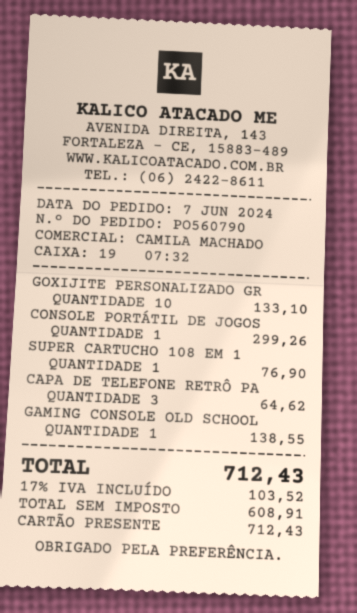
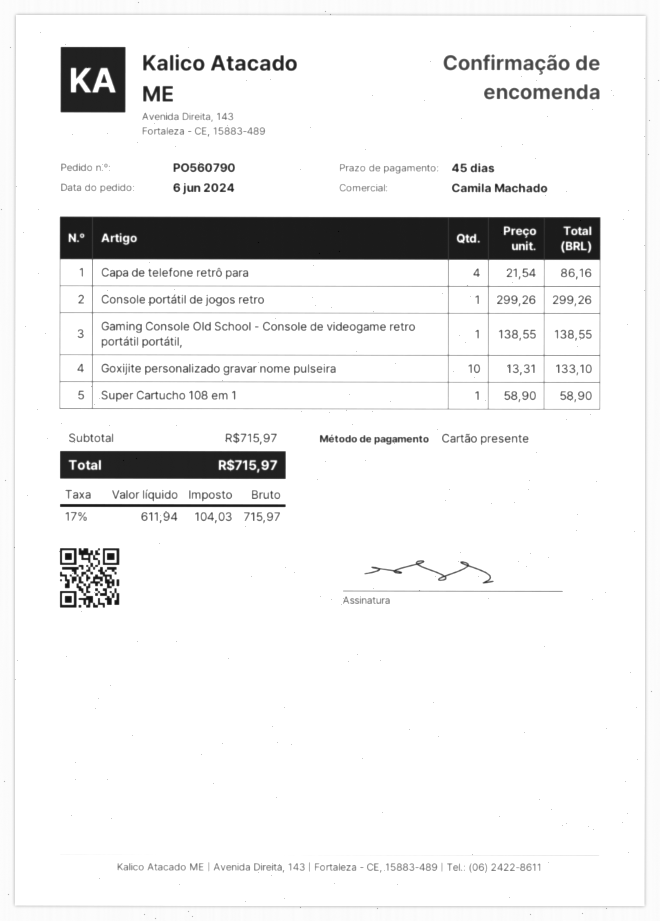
order date: 2024-06-07 -> 2024-06-06
SUPER CARTUCHO 108 EM 1: 1 for 76.90 -> 1 for 58.90
CAPA DE TELEFONE RETRÔ PA: 3 for 64.62 -> 4 for 86.16
net: 608.91 -> 611.94
tax: 17% = 103.52 -> 17% = 104.03
total: 712.43 -> 715.97

